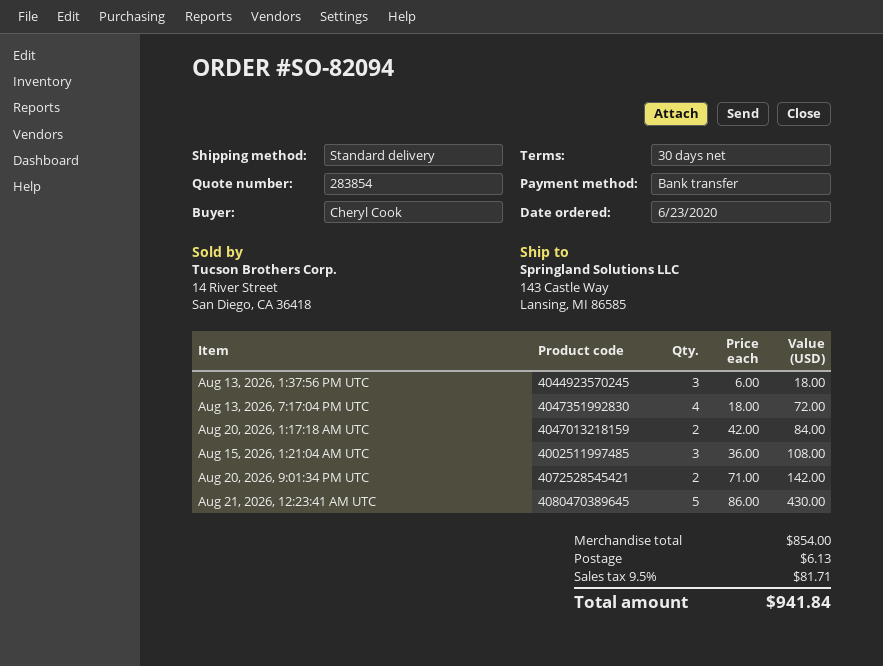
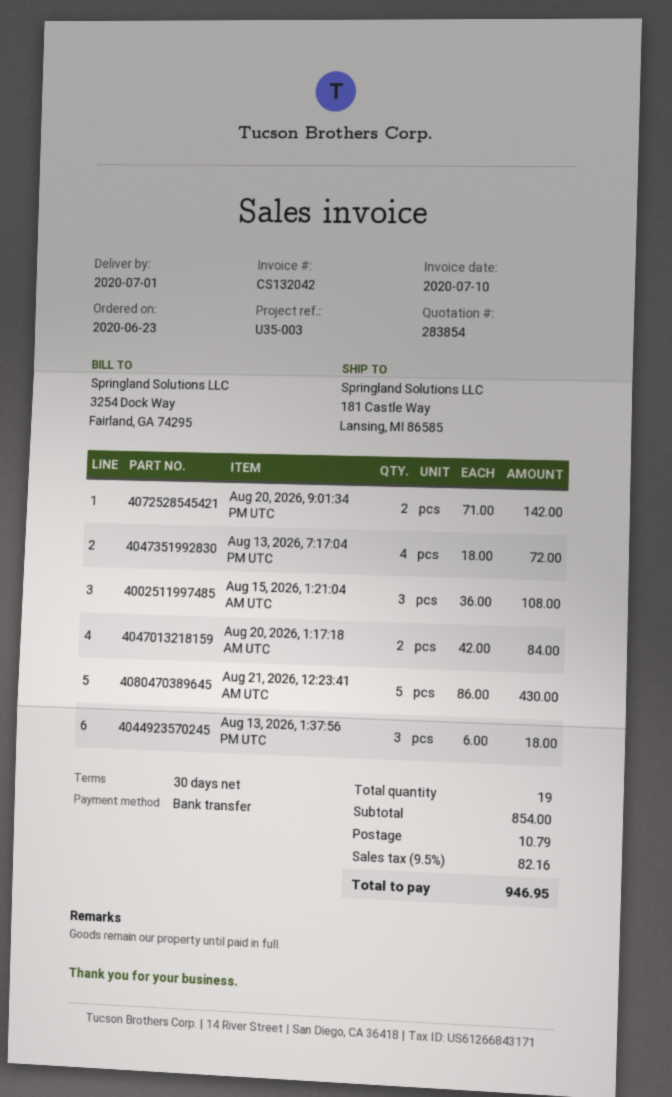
ship to: 143 Castle Way, Lansing, MI 86585 -> 181 Castle Way, Lansing, MI 86585
shipping: 6.13 -> 10.79
tax: 9.5% = 81.71 -> 9.5% = 82.16
total: 941.84 -> 946.95

